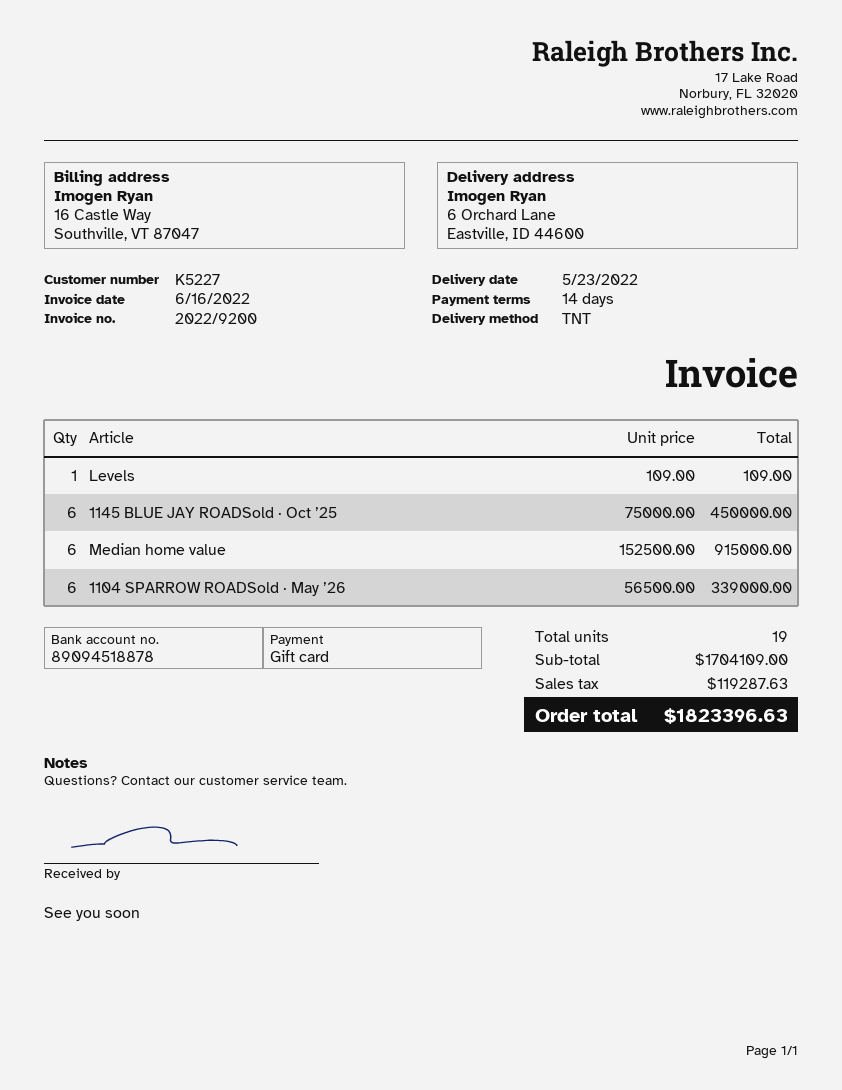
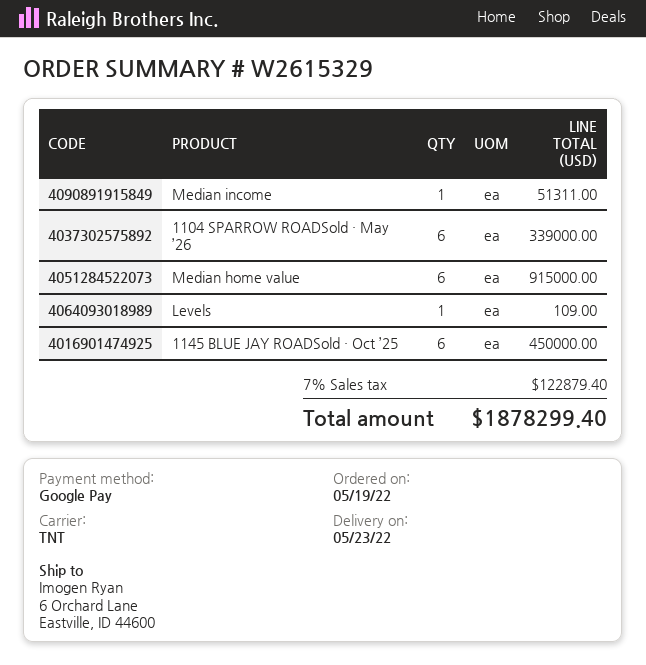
payment method: gift card -> Google Pay
Median income: none -> 1 for 51311.00
tax: 119287.63 -> 122879.40
total: 1823396.63 -> 1878299.40

